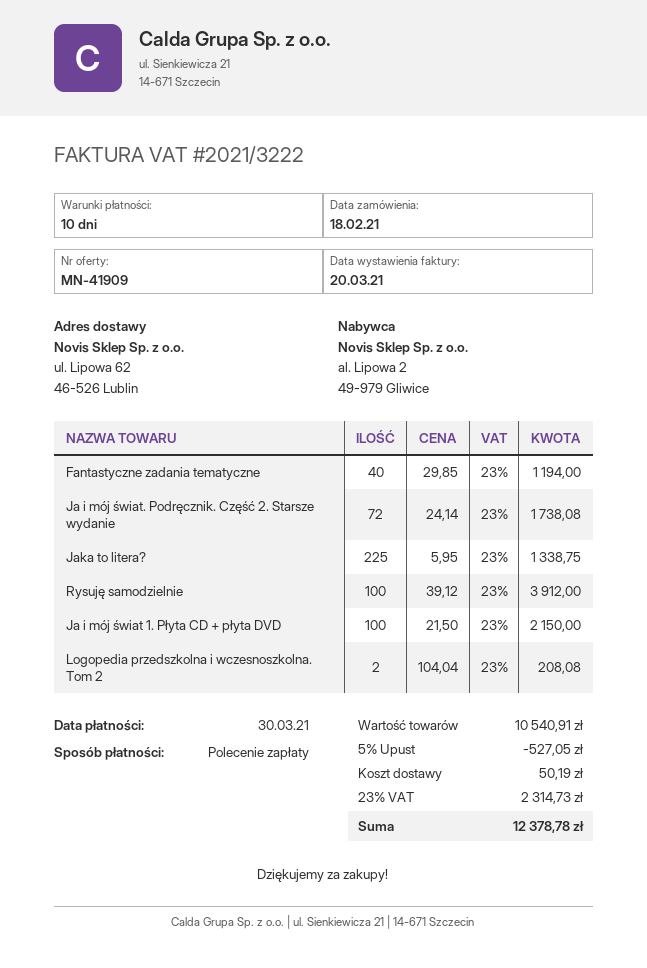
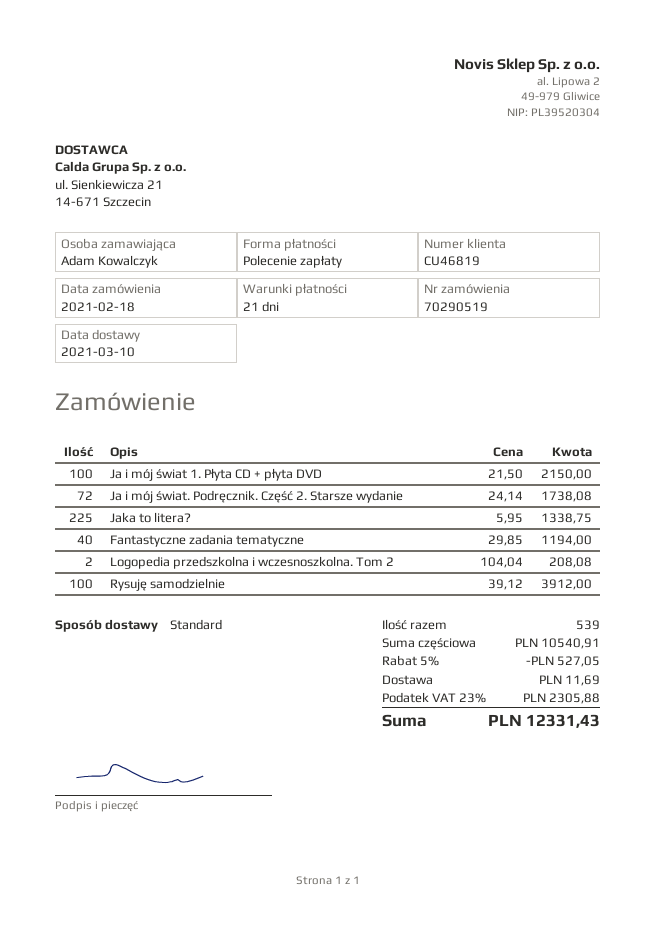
payment terms: 10 days -> 21 days
shipping: 50.19 -> 11.69
tax: 23% = 2314.73 -> 23% = 2305.88
total: 12378.78 -> 12331.43

